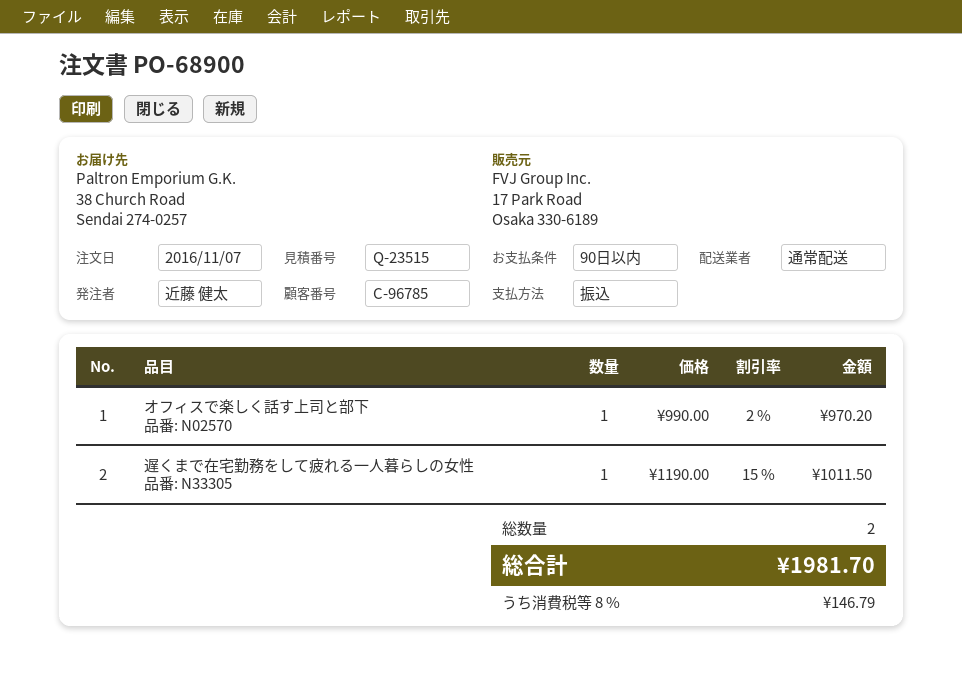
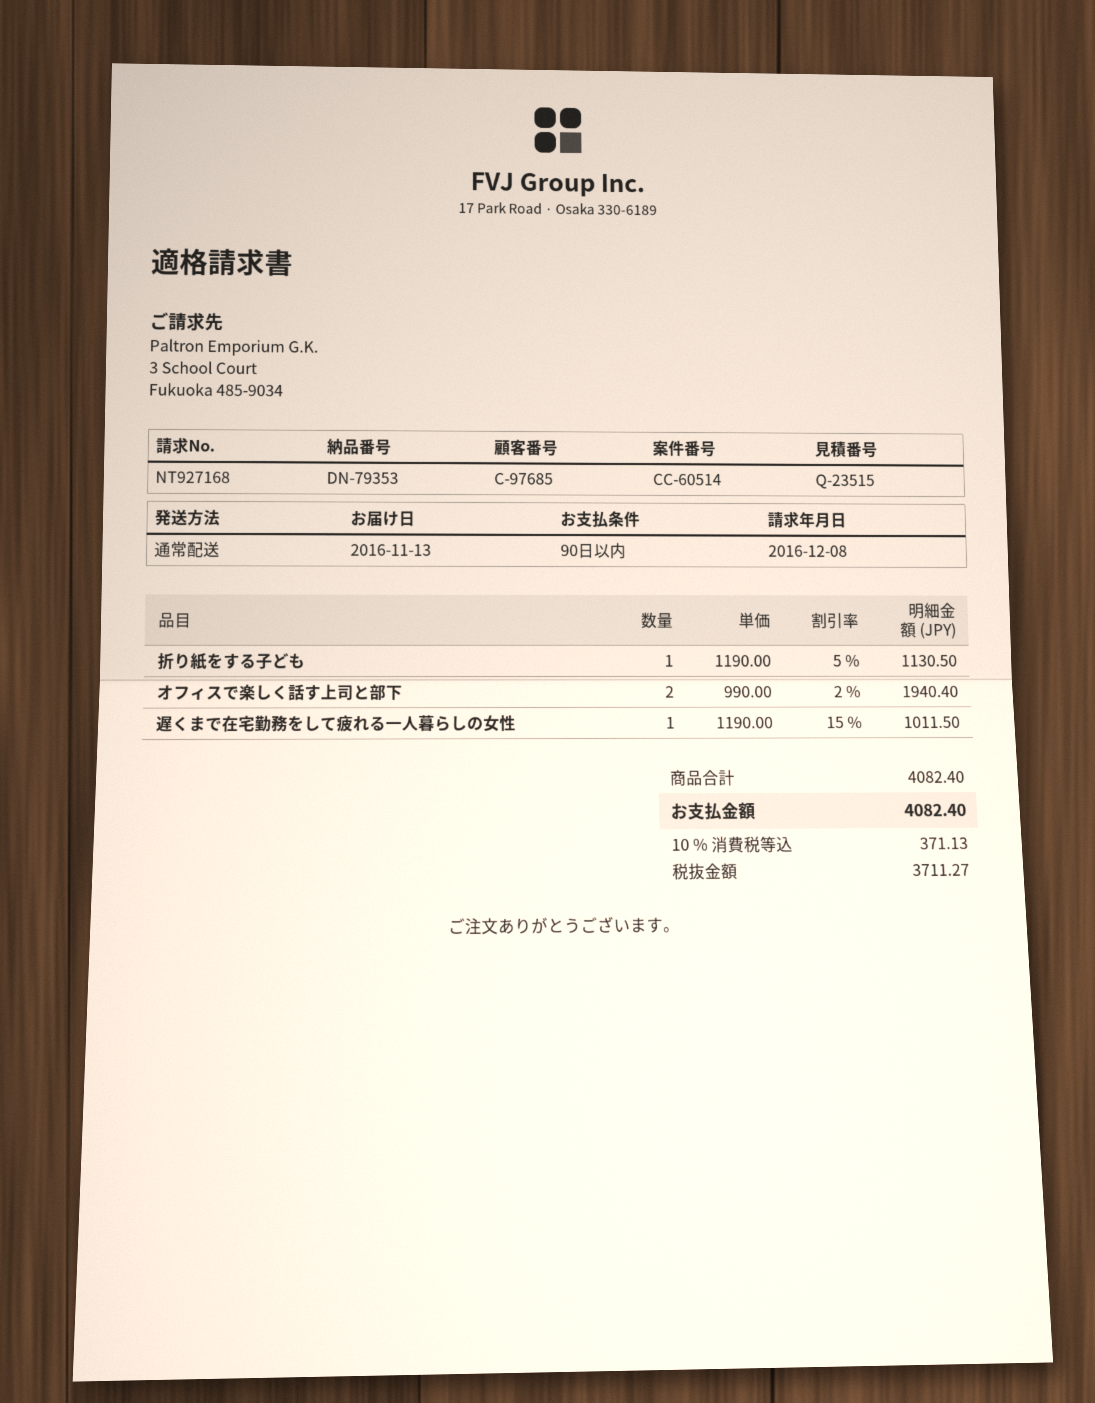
customer number: C-96785 -> C-97685
オフィスで楽しく話す上司と部下: 1 x 990.00 - 2% = 970.20 -> 2 x 990.00 - 2% = 1940.40
折り紙をする子ども: none -> 1 x 1190.00 - 5% = 1130.50
tax: 8% = 146.79 -> 10% = 371.13
total: 1981.70 -> 4082.40

